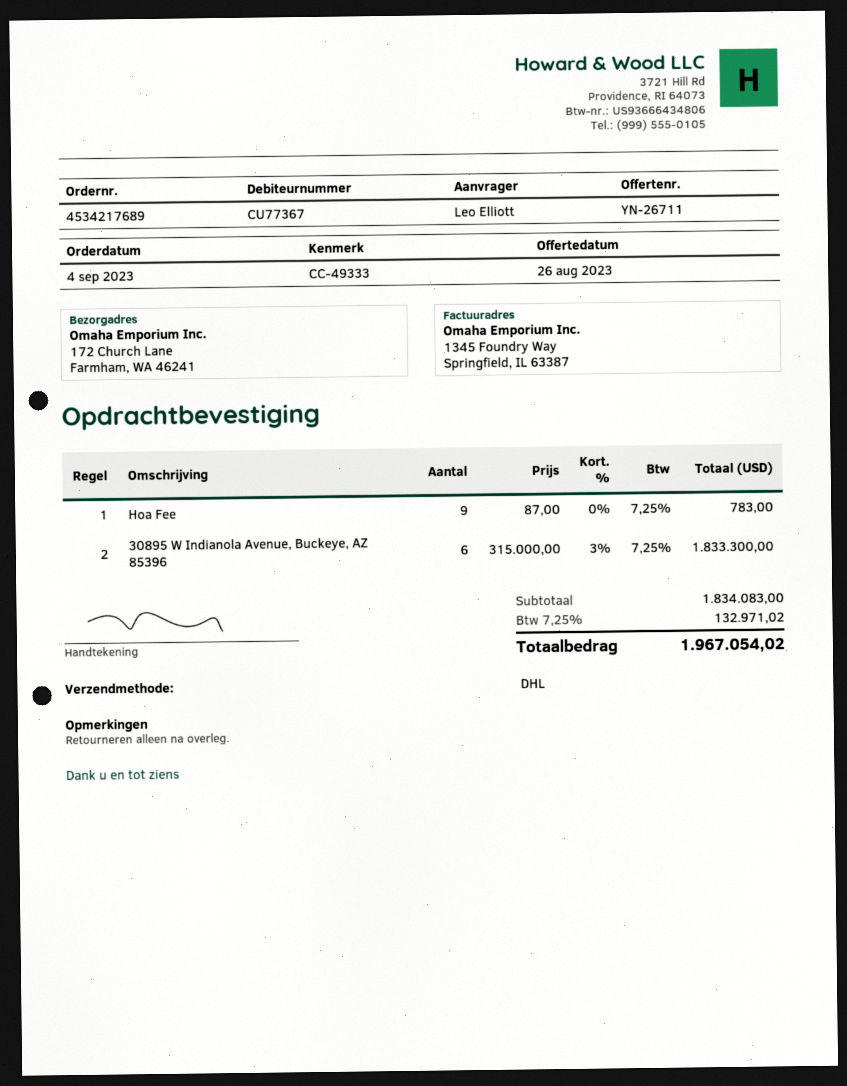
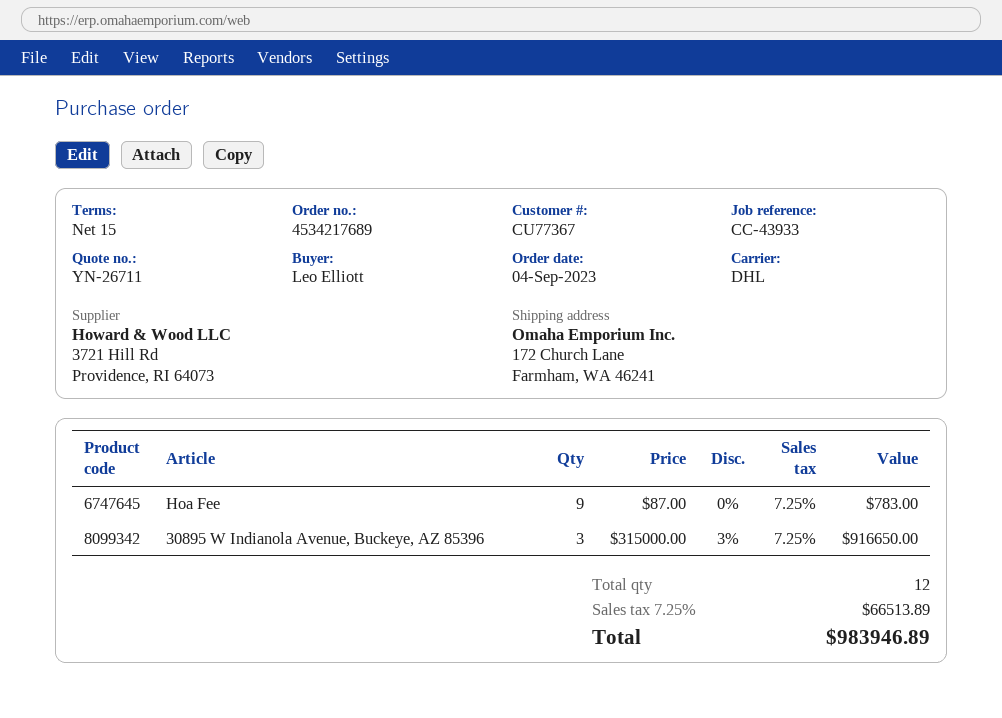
reference: CC-49333 -> CC-43933
30895 W Indianola Avenue, Buckeye, AZ 85396: 6 x 315000.00 - 3% = 1833300.00 -> 3 x 315000.00 - 3% = 916650.00
tax: 7.25% = 132971.02 -> 7.25% = 66513.89
total: 1967054.02 -> 983946.89

